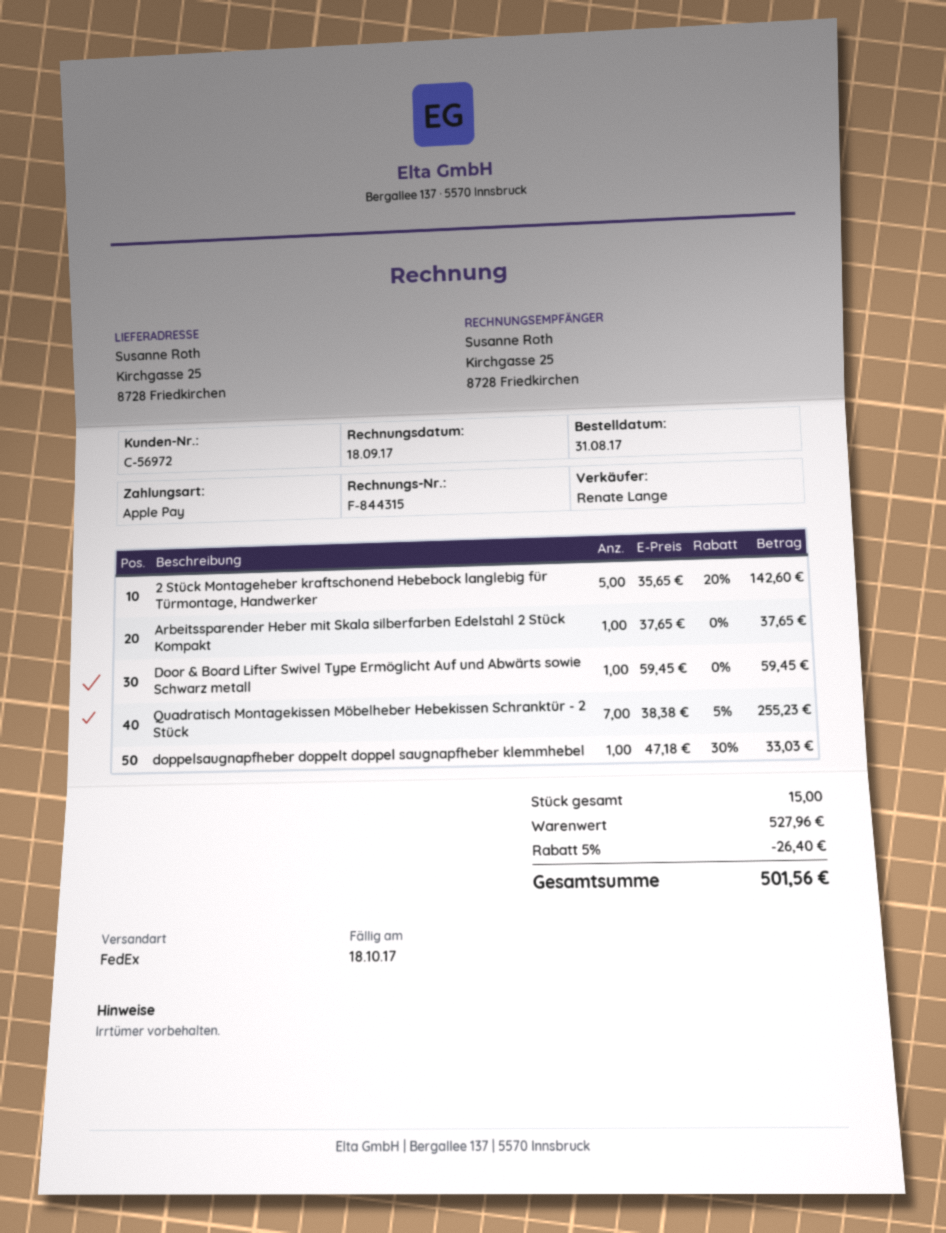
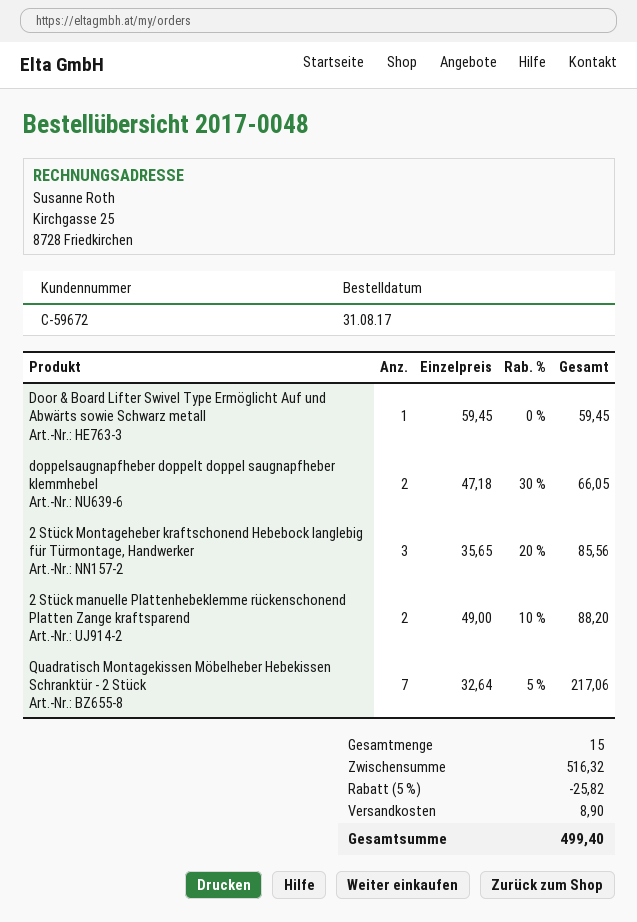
customer number: C-56972 -> C-59672
2 Stück Montageheber kraftschonend Hebebock langlebig für Türmontage, Handwerker: 5 x 35.65 - 20% = 142.60 -> 3 x 35.65 - 20% = 85.56
Arbeitssparender Heber mit Skala silberfarben Edelstahl 2 Stück Kompakt: 1 x 37.65 = 37.65 -> none
Quadratisch Montagekissen Möbelheber Hebekissen Schranktür - 2 Stück: 7 x 38.38 - 5% = 255.23 -> 7 x 32.64 - 5% = 217.06
doppelsaugnapfheber doppelt doppel saugnapfheber klemmhebel: 1 x 47.18 - 30% = 33.03 -> 2 x 47.18 - 30% = 66.05
2 Stück manuelle Plattenhebeklemme rückenschonend Platten Zange kraftsparend: none -> 2 x 49.00 - 10% = 88.20
subtotal: 527.96 -> 516.32
discount: 5% = 26.40 -> 5% = 25.82
shipping: none -> 8.90
total: 501.56 -> 499.40

